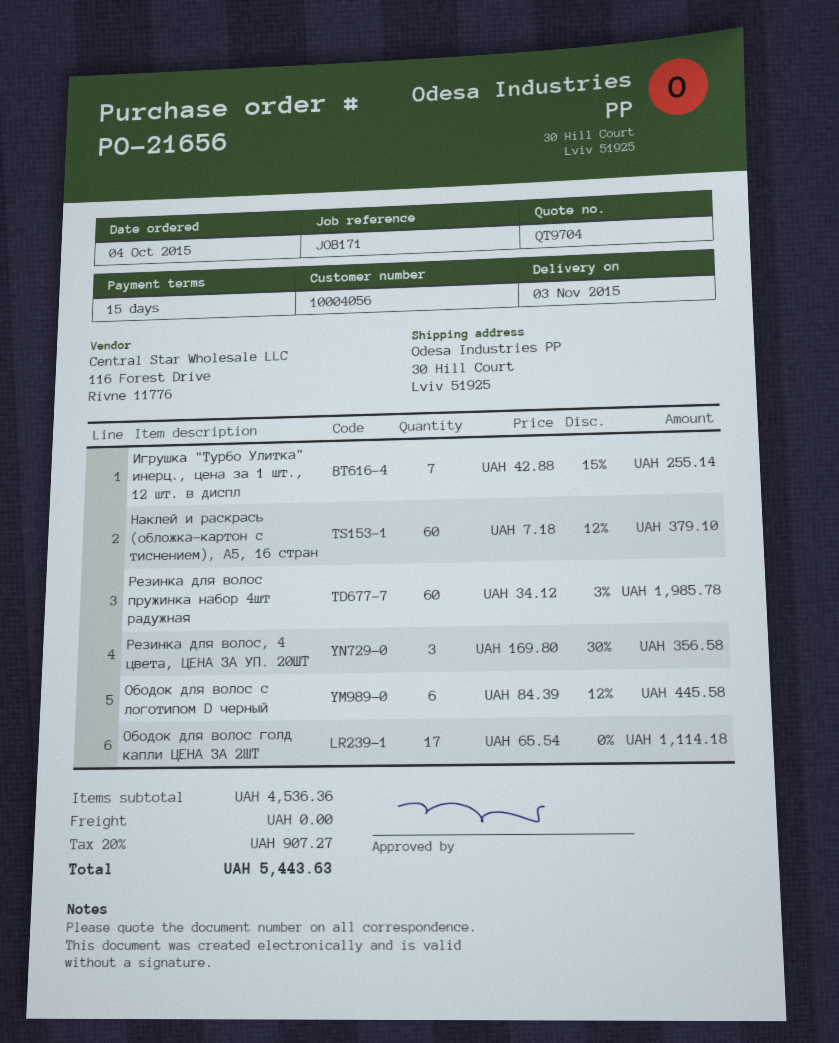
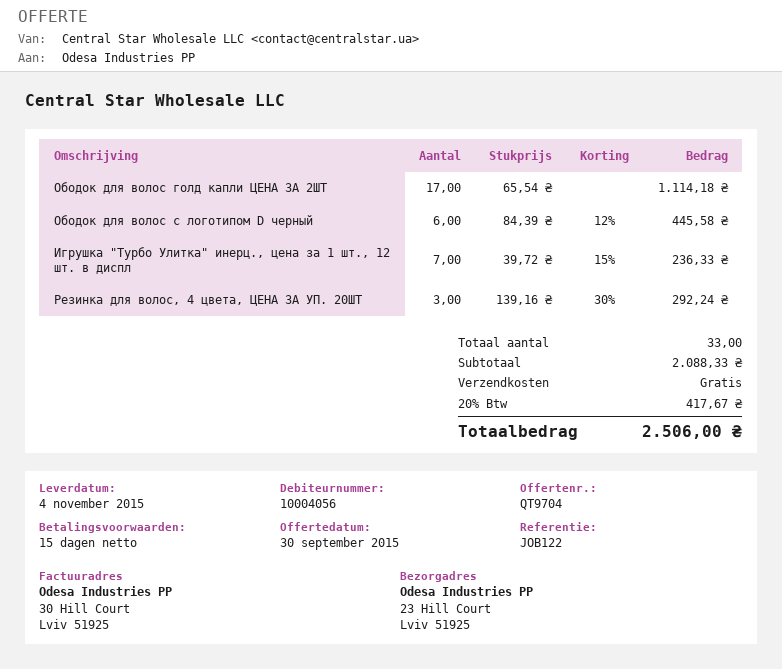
delivery date: 2015-11-03 -> 2015-11-04
reference: JOB171 -> JOB122
ship to: 30 Hill Court, Lviv 51925 -> 23 Hill Court, Lviv 51925
Игрушка "Турбо Улитка" инерц., цена за 1 шт., 12 шт. в диспл: 7 x 42.88 - 15% = 255.14 -> 7 x 39.72 - 15% = 236.33
Наклей и раскрась (обложка-картон с тиснением), А5, 16 стран: 60 x 7.18 - 12% = 379.10 -> none
Резинка для волос пружинка набор 4шт радужная: 60 x 34.12 - 3% = 1985.78 -> none
Резинка для волос, 4 цвета, ЦЕНА ЗА УП. 20ШТ: 3 x 169.80 - 30% = 356.58 -> 3 x 139.16 - 30% = 292.24
subtotal: 4536.36 -> 2088.33
tax: 20% = 907.27 -> 20% = 417.67
total: 5443.63 -> 2506.00

